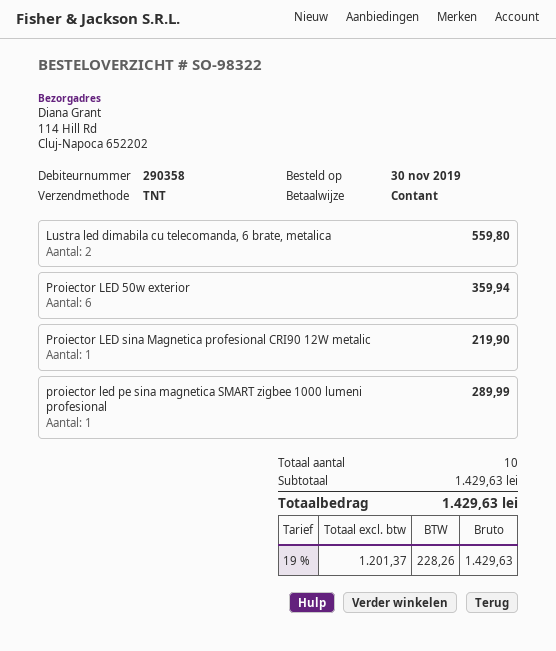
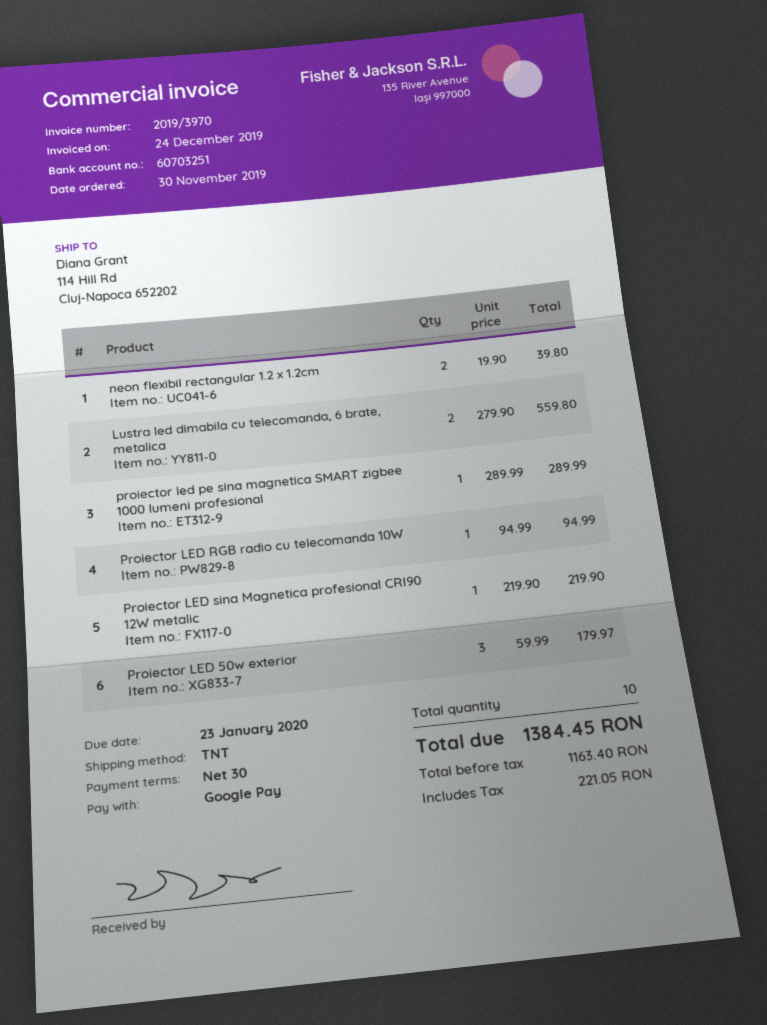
payment method: cash -> Google Pay
Proiector LED 50w exterior: 6 for 359.94 -> 3 for 179.97
neon flexibil rectangular 1.2 x 1.2cm: none -> 2 for 39.80
Proiector LED RGB radio cu telecomanda 10W: none -> 1 for 94.99
net: 1201.37 -> 1163.40
tax: 228.26 -> 221.05
total: 1429.63 -> 1384.45

